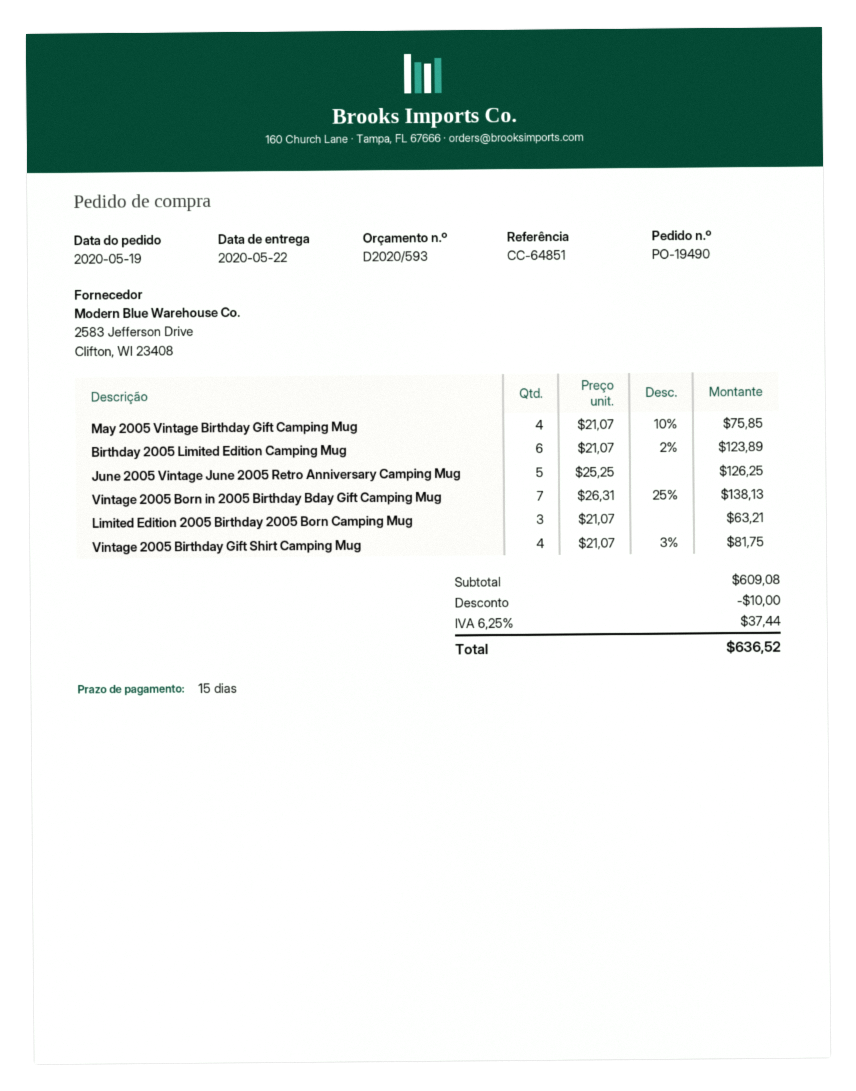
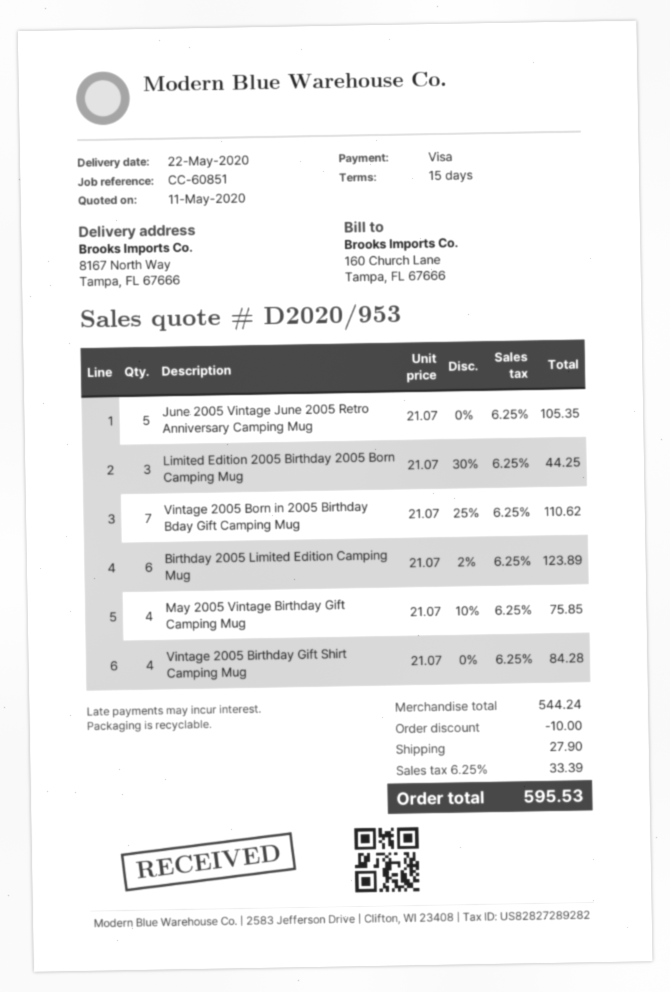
quote number: D2020/593 -> D2020/953
reference: CC-64851 -> CC-60851
June 2005 Vintage June 2005 Retro Anniversary Camping Mug: 5 x 25.25 = 126.25 -> 5 x 21.07 = 105.35
Vintage 2005 Born in 2005 Birthday Bday Gift Camping Mug: 7 x 26.31 - 25% = 138.13 -> 7 x 21.07 - 25% = 110.62
Limited Edition 2005 Birthday 2005 Born Camping Mug: 3 x 21.07 = 63.21 -> 3 x 21.07 - 30% = 44.25
Vintage 2005 Birthday Gift Shirt Camping Mug: 4 x 21.07 - 3% = 81.75 -> 4 x 21.07 = 84.28
subtotal: 609.08 -> 544.24
shipping: none -> 27.90
tax: 6.25% = 37.44 -> 6.25% = 33.39
total: 636.52 -> 595.53

